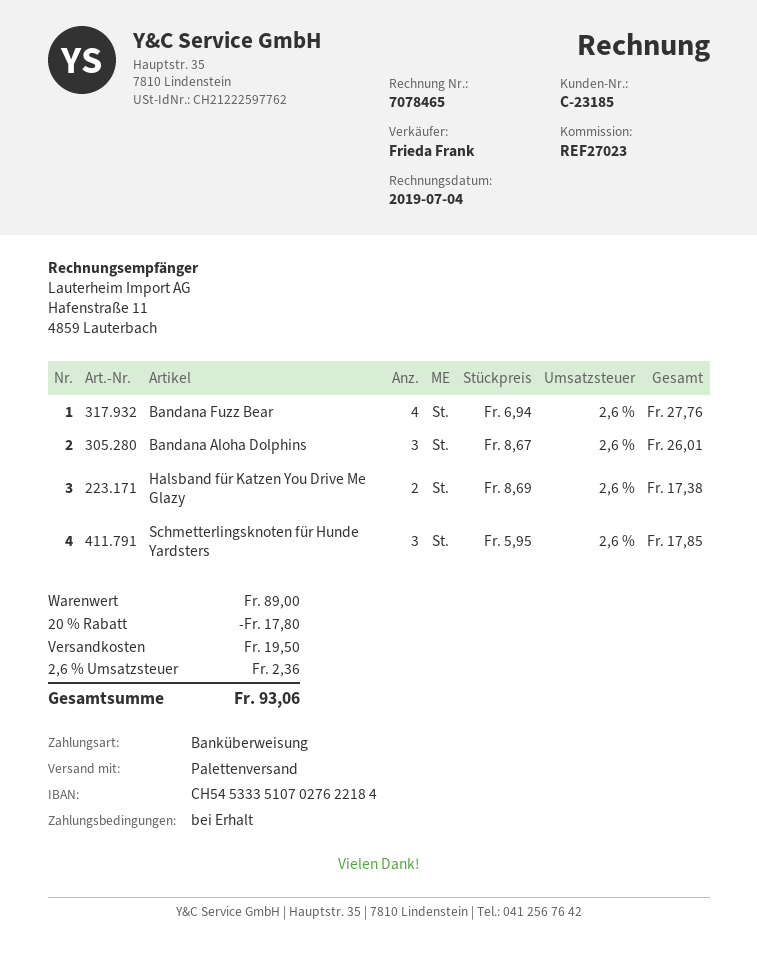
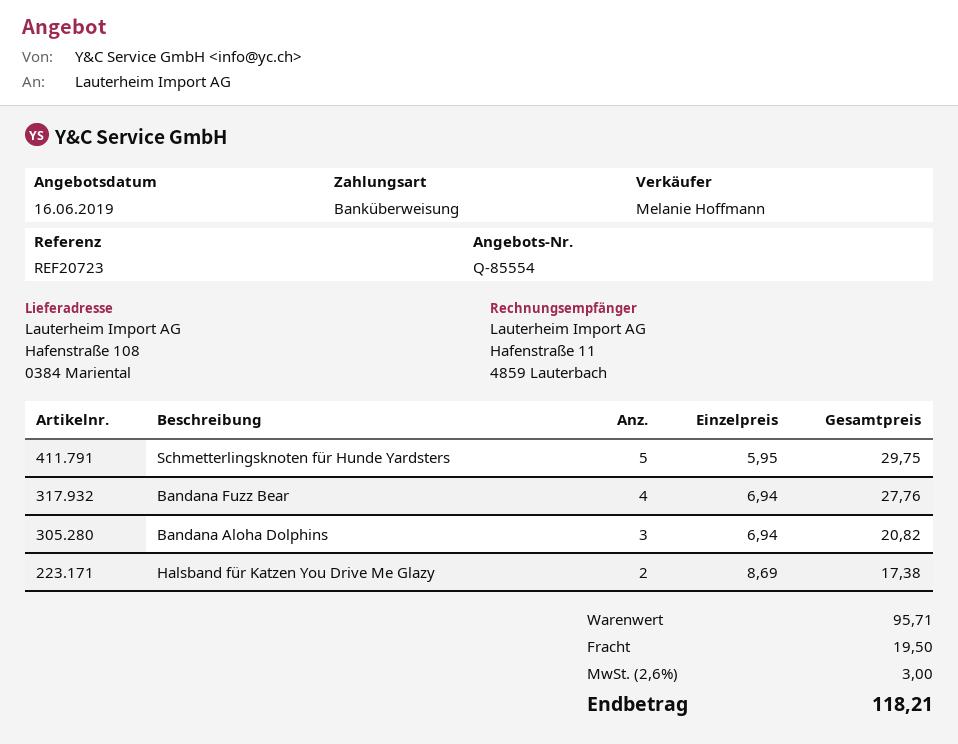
reference: REF27023 -> REF20723
sales rep: Frieda Frank -> Melanie Hoffmann
Bandana Aloha Dolphins: 3 x 8.67 = 26.01 -> 3 x 6.94 = 20.82
Schmetterlingsknoten für Hunde Yardsters: 3 x 5.95 = 17.85 -> 5 x 5.95 = 29.75
subtotal: 89.00 -> 95.71
discount: 20% = 17.80 -> none
tax: 2.6% = 2.36 -> 2.6% = 3.00
total: 93.06 -> 118.21

